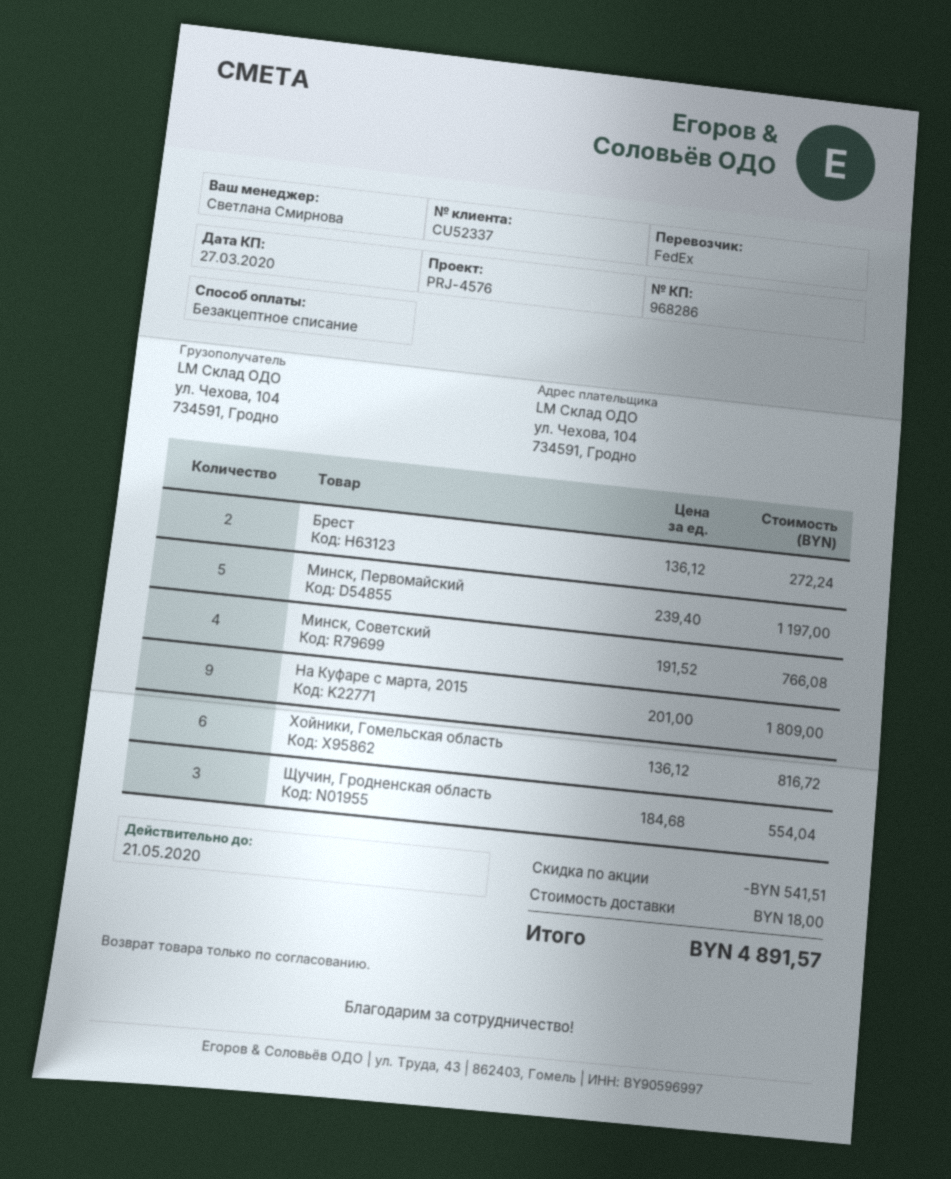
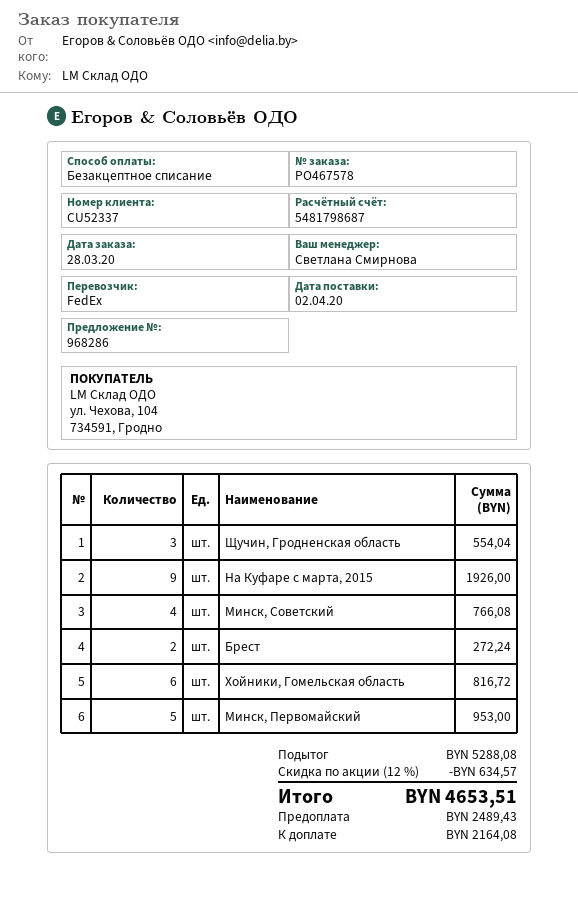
Минск, Первомайский: 5 for 1197.00 -> 5 for 953.00
На Куфаре с марта, 2015: 9 for 1809.00 -> 9 for 1926.00
discount: 541.51 -> 634.57
shipping: 18.00 -> none
total: 4891.57 -> 4653.51

